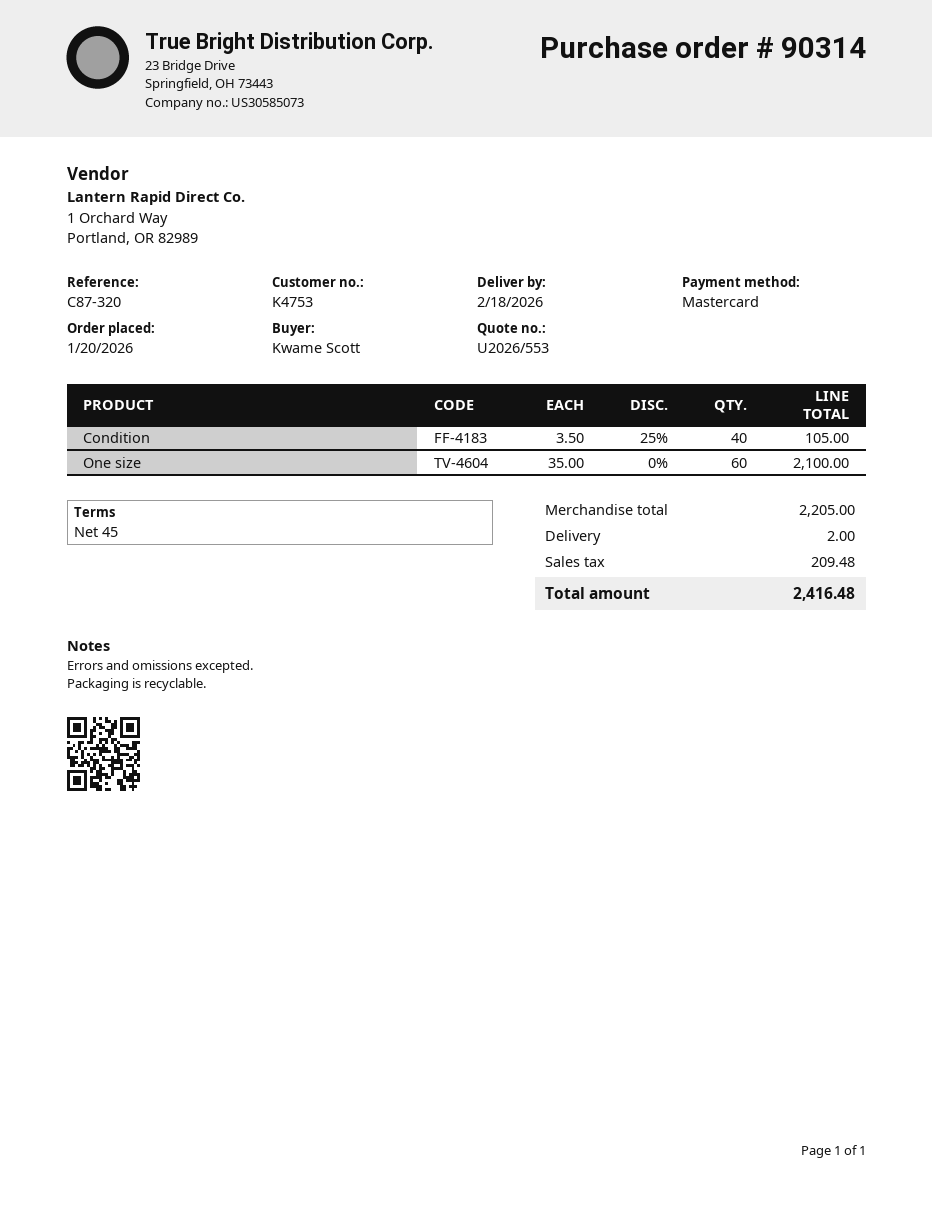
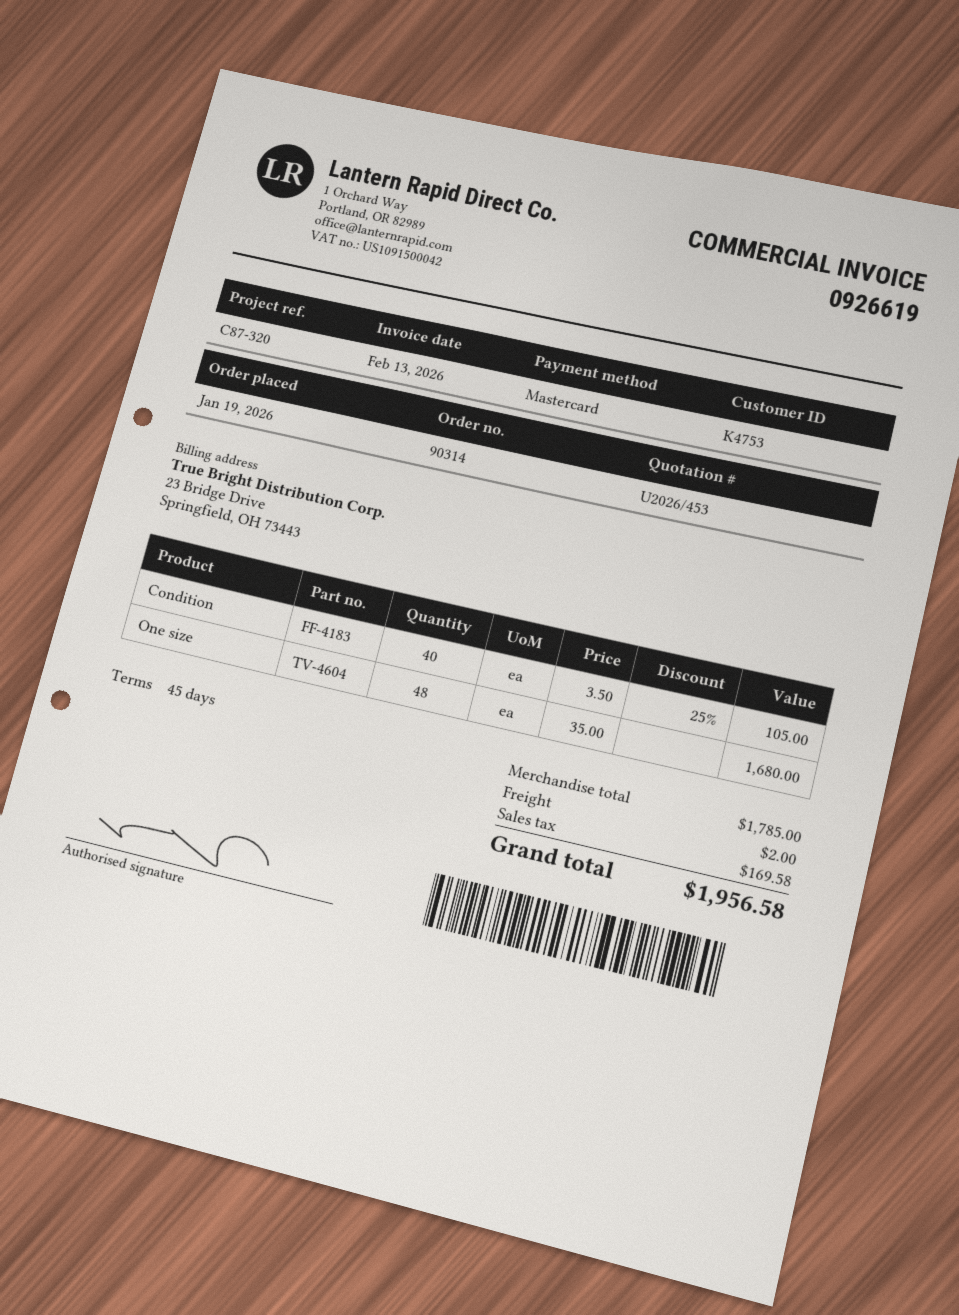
quote number: U2026/553 -> U2026/453
order date: 2026-01-20 -> 2026-01-19
One size: 60 x 35.00 = 2100.00 -> 48 x 35.00 = 1680.00
subtotal: 2205.00 -> 1785.00
tax: 209.48 -> 169.58
total: 2416.48 -> 1956.58

